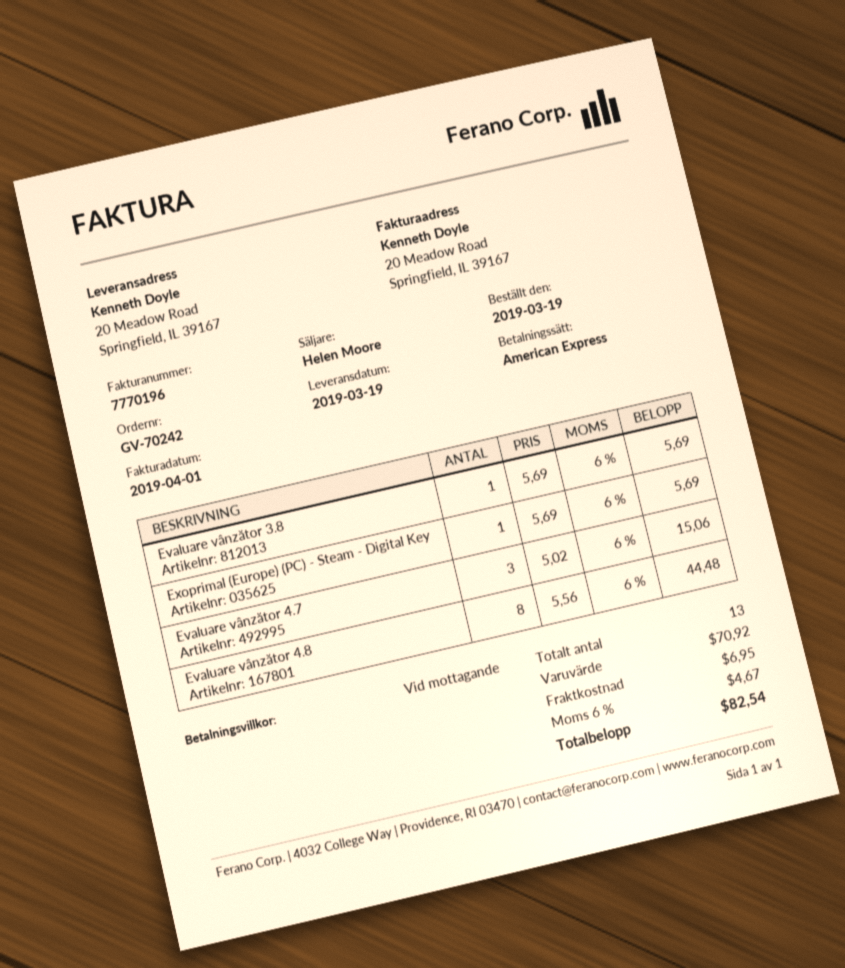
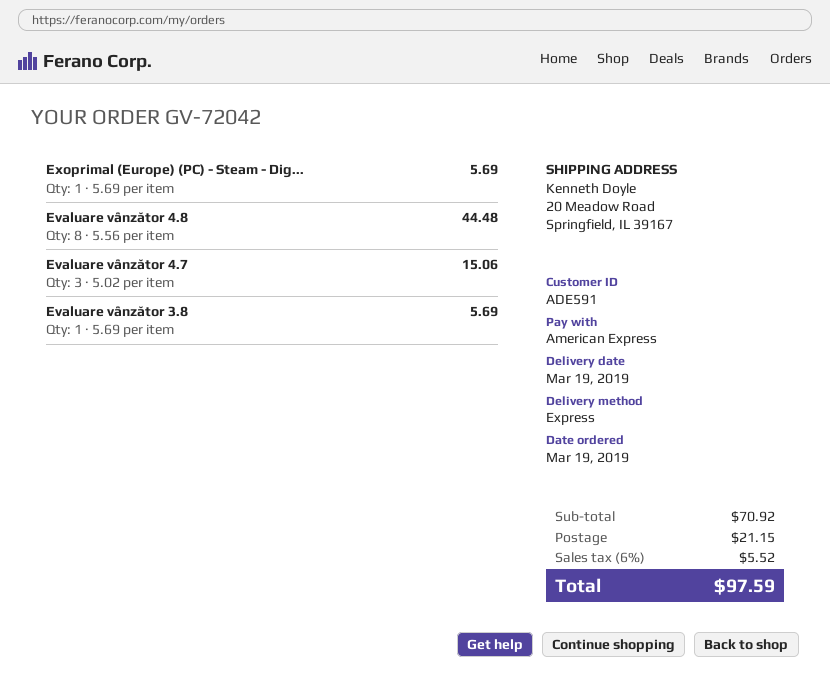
order number: GV-70242 -> GV-72042
shipping: 6.95 -> 21.15
tax: 6% = 4.67 -> 6% = 5.52
total: 82.54 -> 97.59

